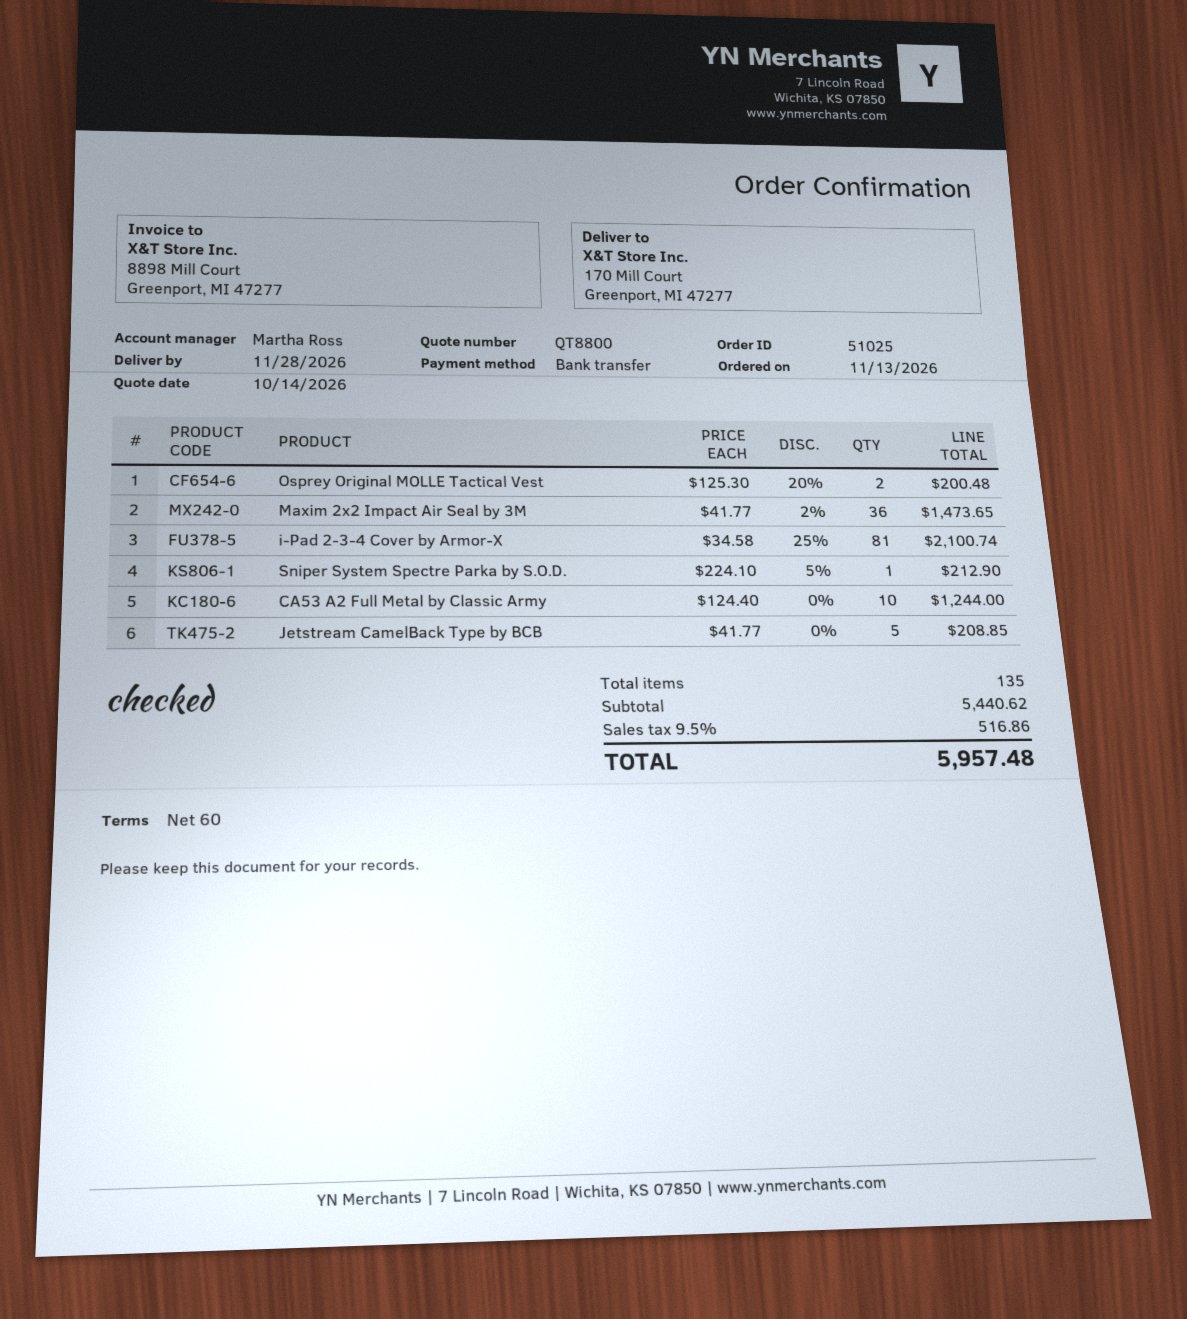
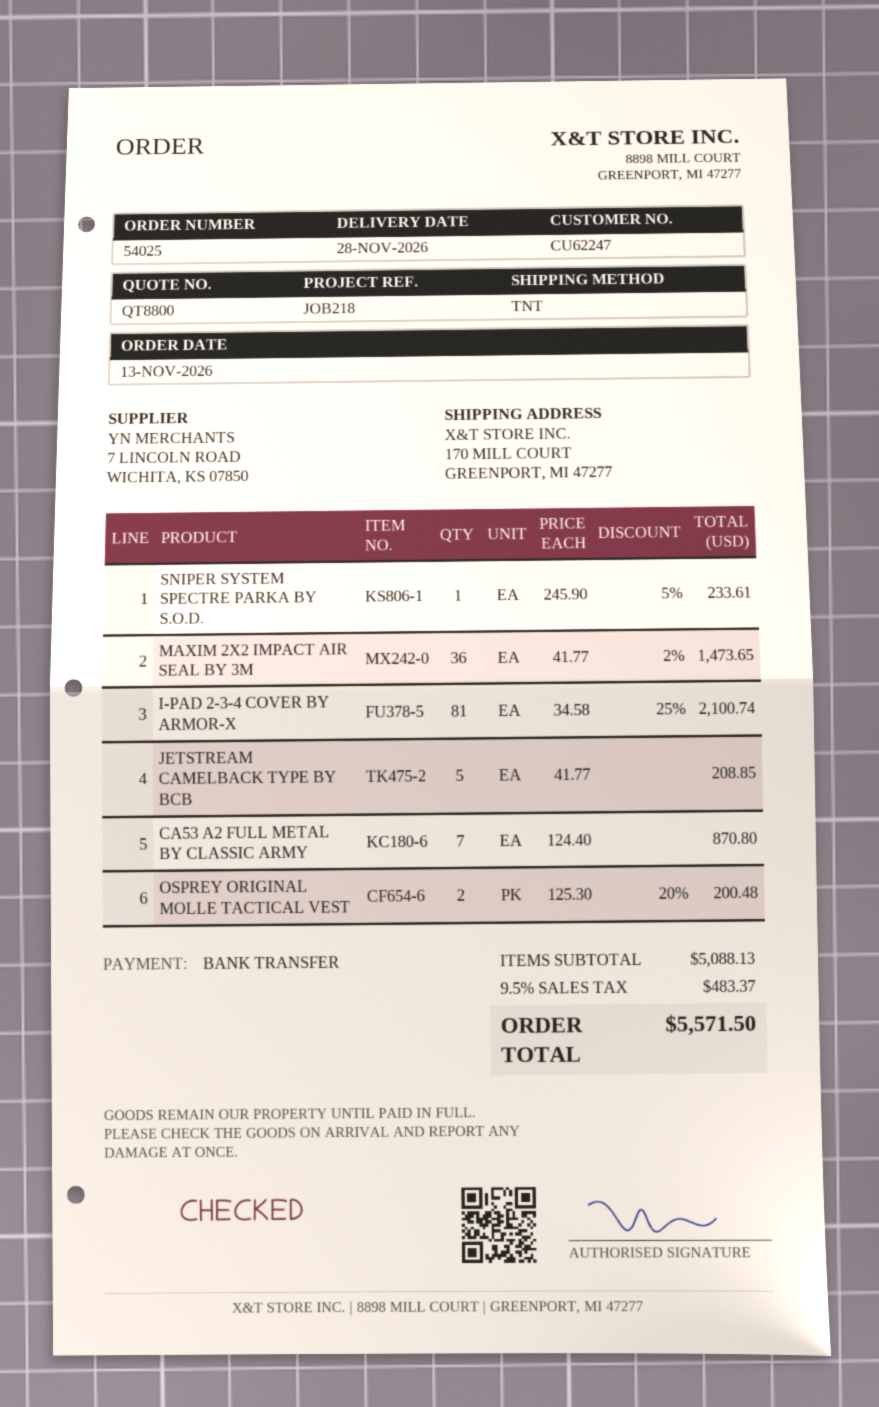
order number: 51025 -> 54025
Sniper System Spectre Parka by S.O.D.: 1 x 224.10 - 5% = 212.90 -> 1 x 245.90 - 5% = 233.61
CA53 A2 Full Metal by Classic Army: 10 x 124.40 = 1244.00 -> 7 x 124.40 = 870.80
subtotal: 5440.62 -> 5088.13
tax: 9.5% = 516.86 -> 9.5% = 483.37
total: 5957.48 -> 5571.50

